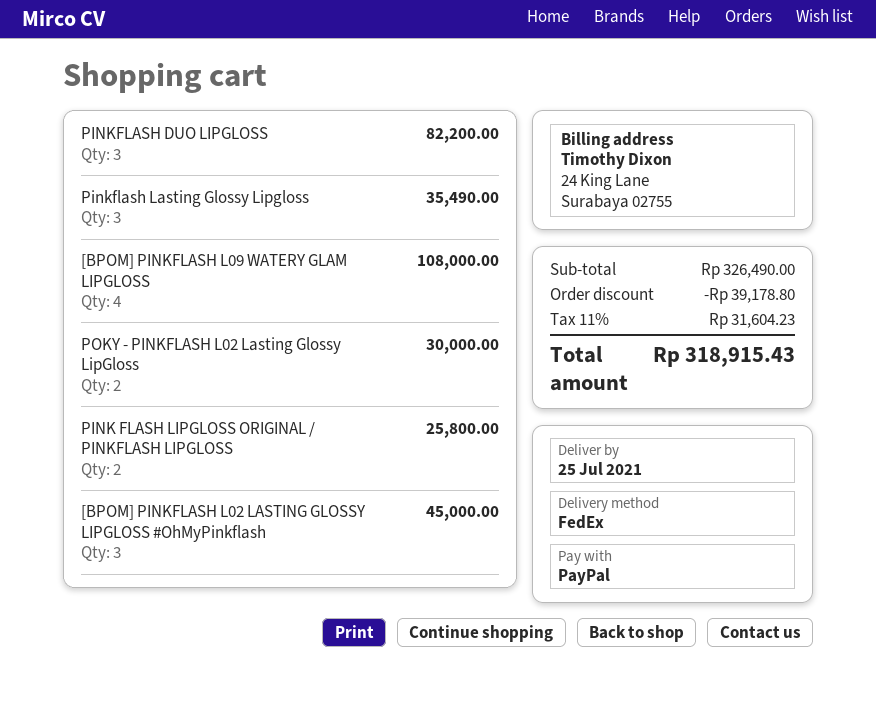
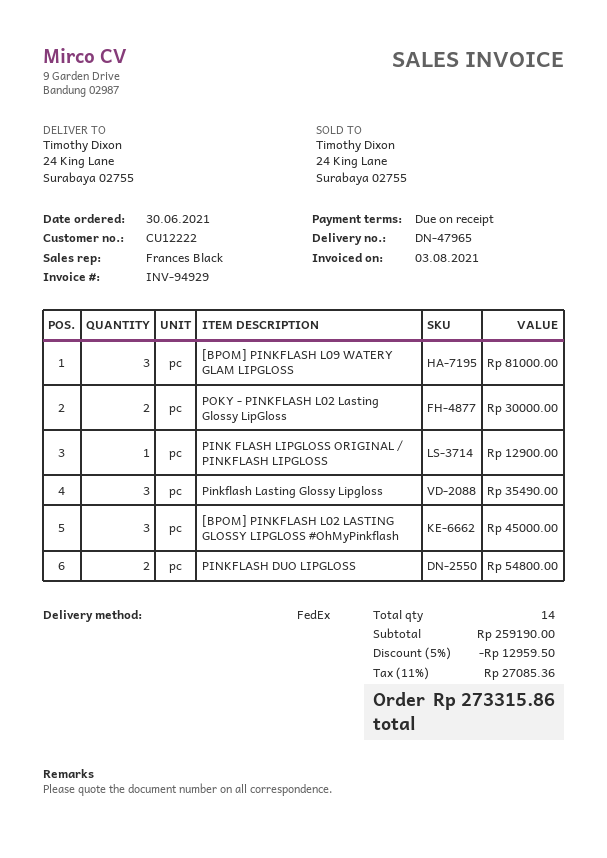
PINKFLASH DUO LIPGLOSS: 3 for 82200.00 -> 2 for 54800.00
[BPOM] PINKFLASH L09 WATERY GLAM LIPGLOSS: 4 for 108000.00 -> 3 for 81000.00
PINK FLASH LIPGLOSS ORIGINAL / PINKFLASH LIPGLOSS: 2 for 25800.00 -> 1 for 12900.00
subtotal: 326490.00 -> 259190.00
discount: 39178.80 -> 12959.50
tax: 11% = 31604.23 -> 11% = 27085.36
total: 318915.43 -> 273315.86

